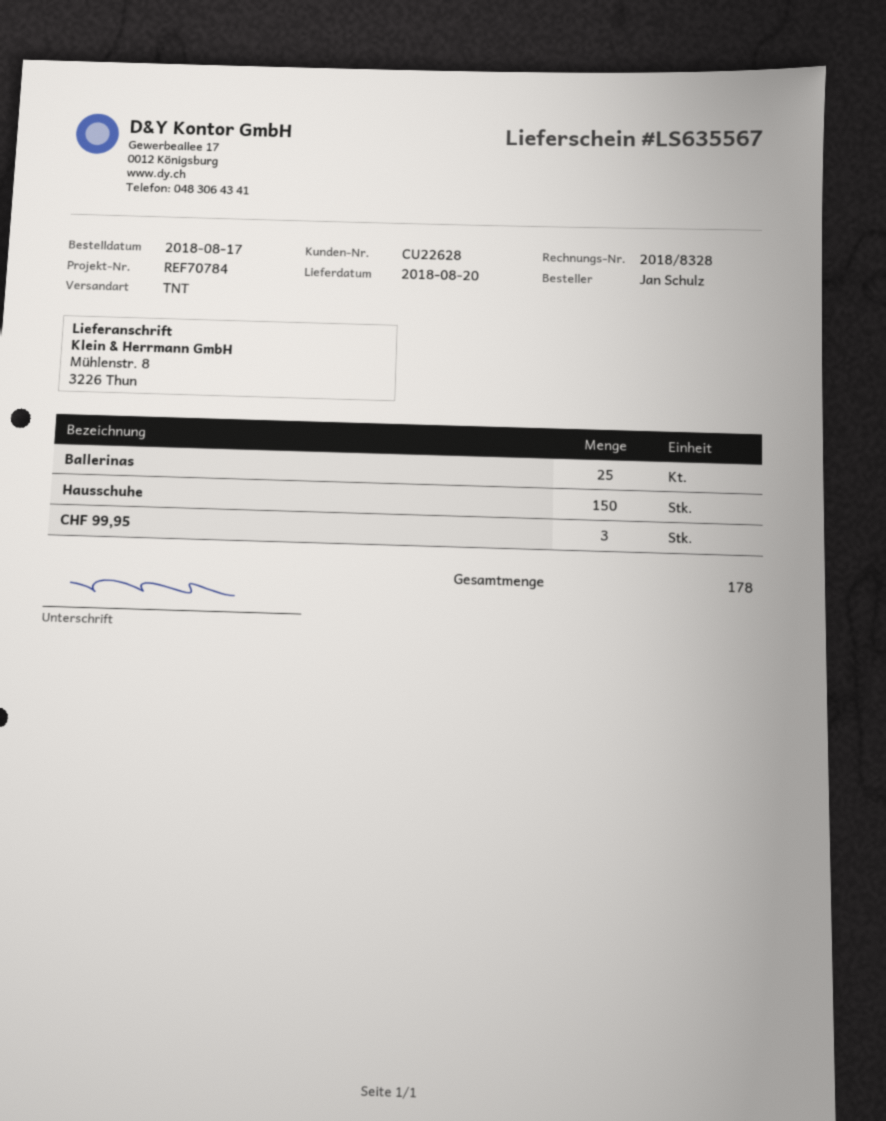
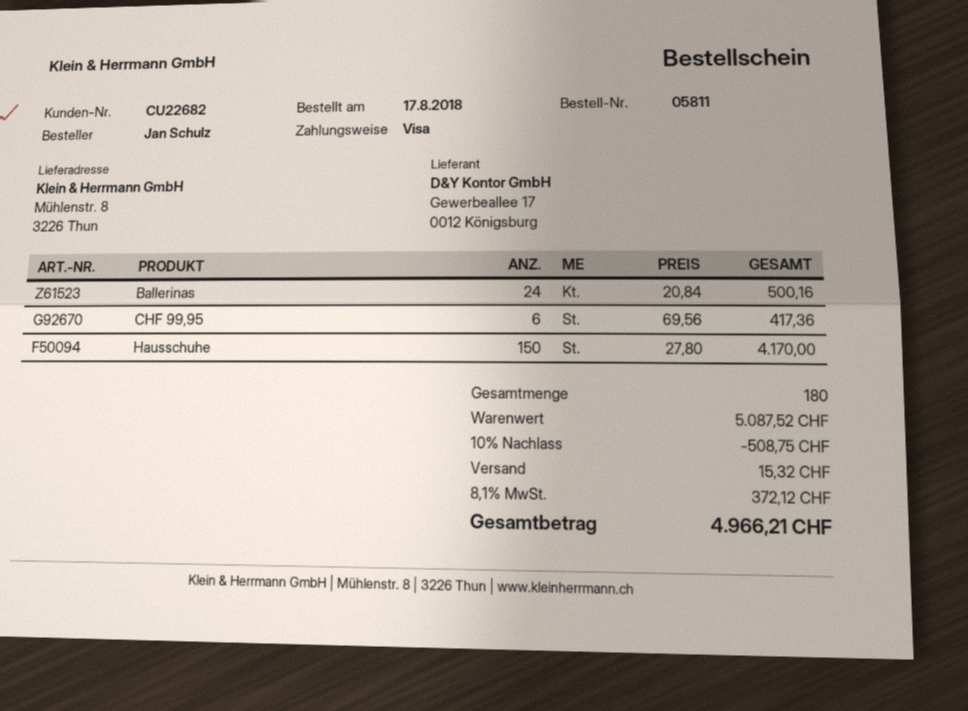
customer number: CU22628 -> CU22682
Ballerinas: 25 -> 24
CHF 99,95: 3 -> 6
total quantity: 178 -> 180

